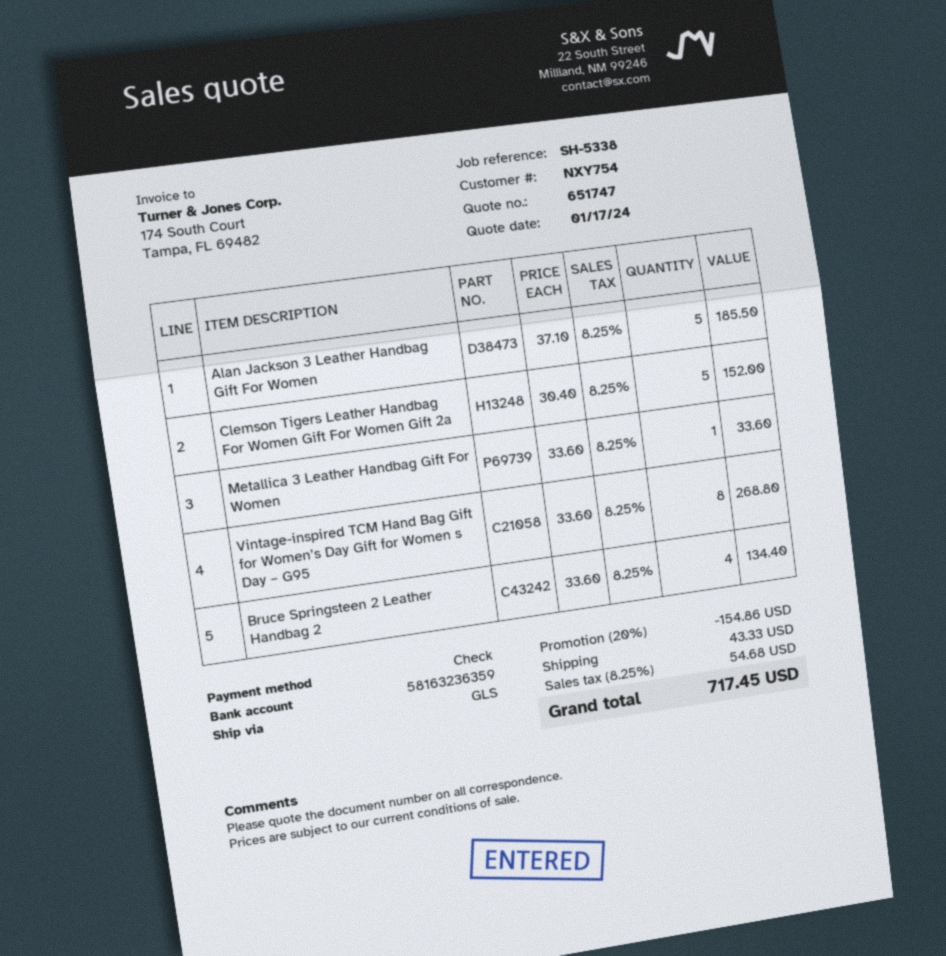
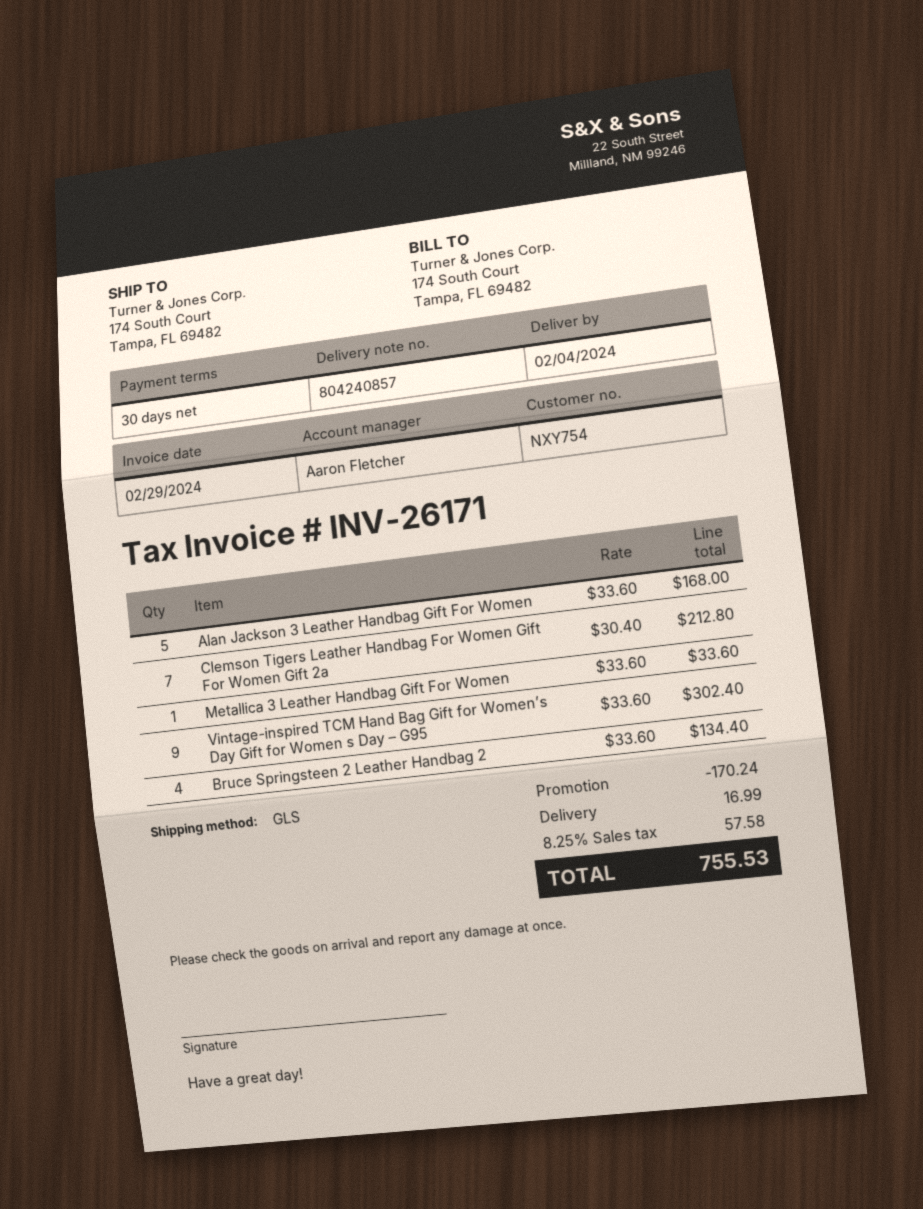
Alan Jackson 3 Leather Handbag Gift For Women: 5 x 37.10 = 185.50 -> 5 x 33.60 = 168.00
Clemson Tigers Leather Handbag For Women Gift For Women Gift 2a: 5 x 30.40 = 152.00 -> 7 x 30.40 = 212.80
Vintage-inspired TCM Hand Bag Gift for Women’s Day Gift for Women s Day – G95: 8 x 33.60 = 268.80 -> 9 x 33.60 = 302.40
discount: 154.86 -> 170.24
shipping: 43.33 -> 16.99
tax: 8.25% = 54.68 -> 8.25% = 57.58
total: 717.45 -> 755.53

